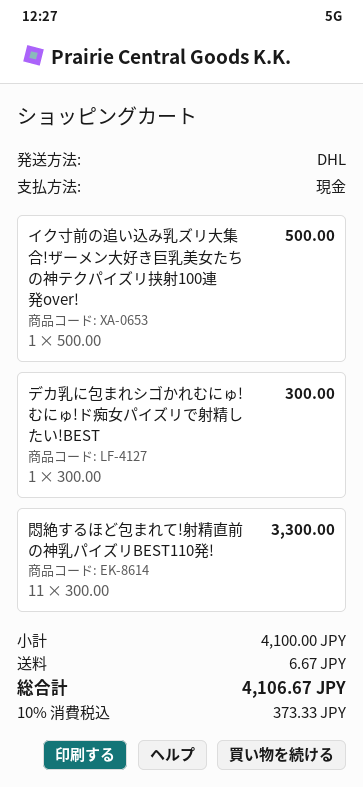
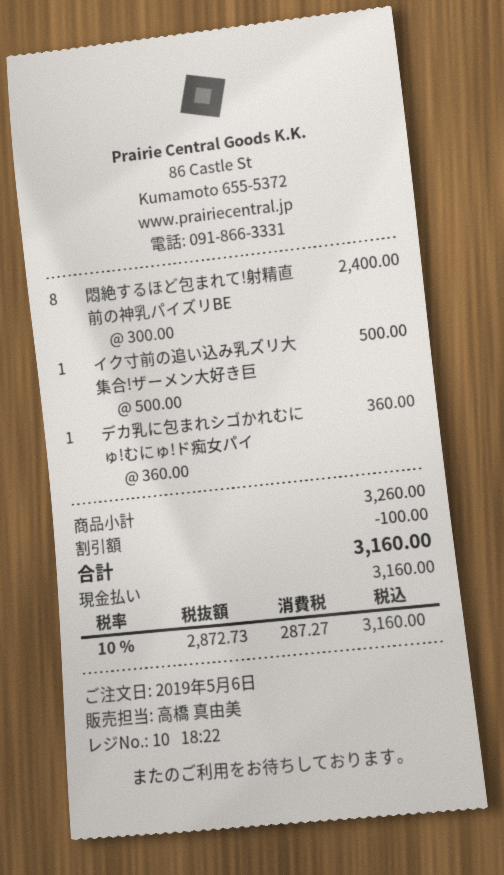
デカ乳に包まれシゴかれむにゅ!むにゅ!ド痴女パイズリで射精したい!BEST: 1 x 300.00 = 300.00 -> 1 x 360.00 = 360.00
悶絶するほど包まれて!射精直前の神乳パイズリBEST110発!: 11 x 300.00 = 3300.00 -> 8 x 300.00 = 2400.00
subtotal: 4100.00 -> 3260.00
discount: none -> 100.00
shipping: 6.67 -> none
tax: 10% = 373.33 -> 10% = 287.27
total: 4106.67 -> 3160.00

